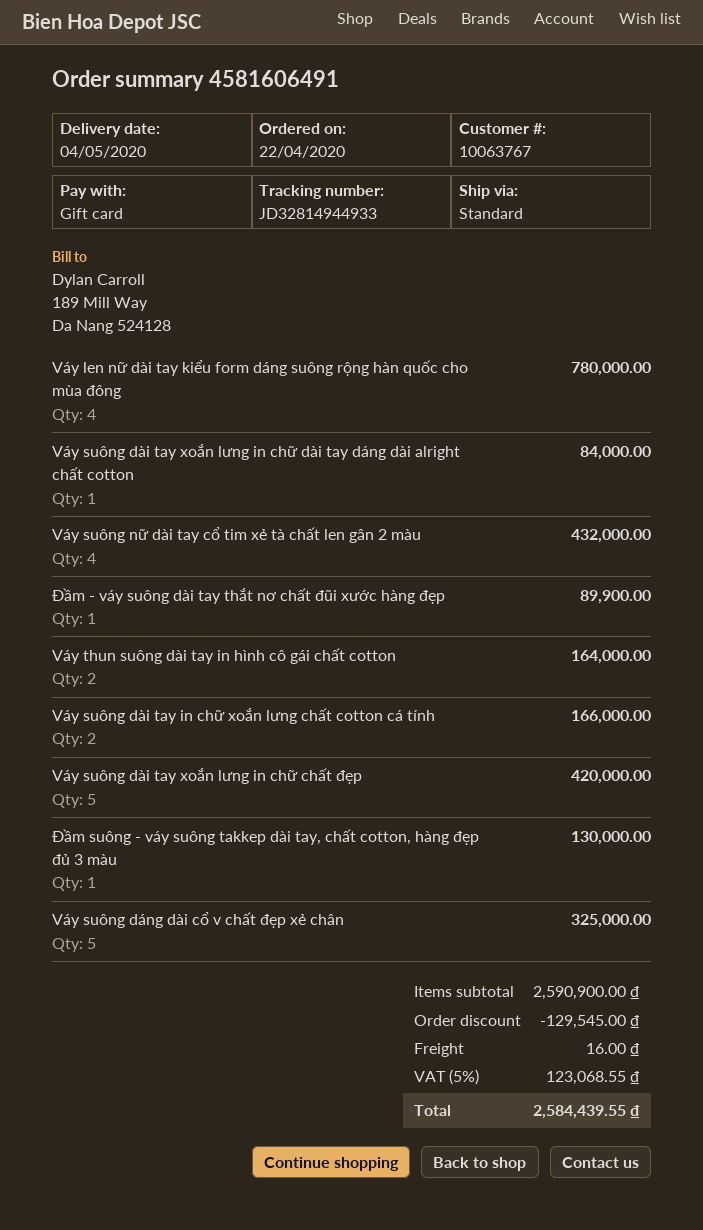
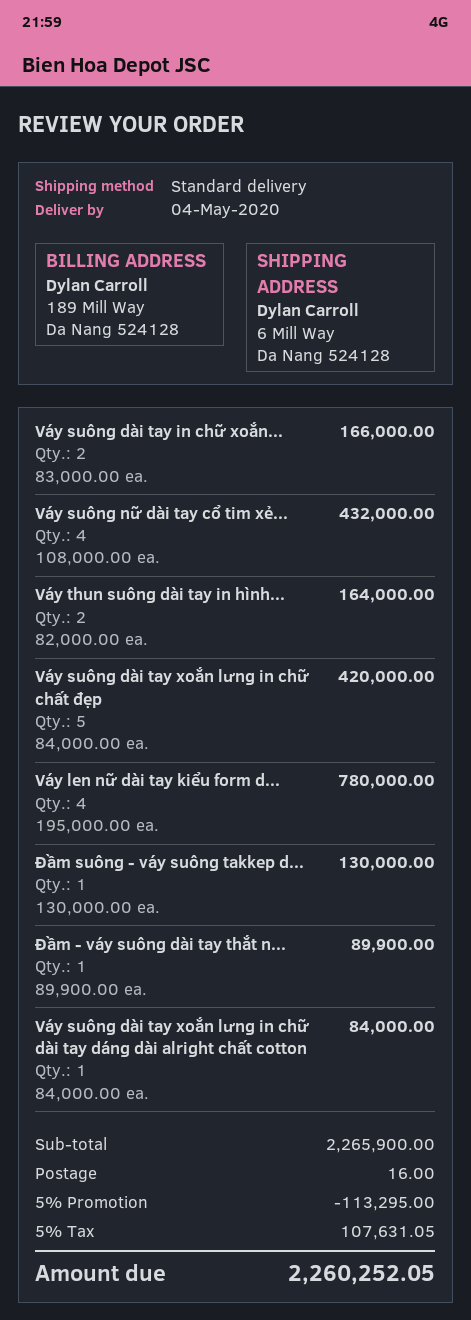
Váy suông dáng dài cổ v chất đẹp xẻ chân: 5 for 325000.00 -> none
subtotal: 2590900.00 -> 2265900.00
discount: 129545.00 -> 113295.00
tax: 5% = 123068.55 -> 5% = 107631.05
total: 2584439.55 -> 2260252.05

